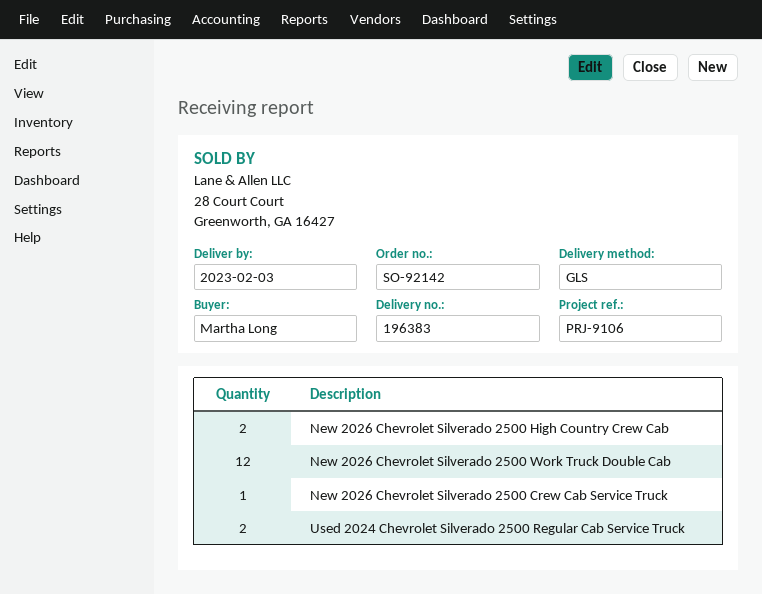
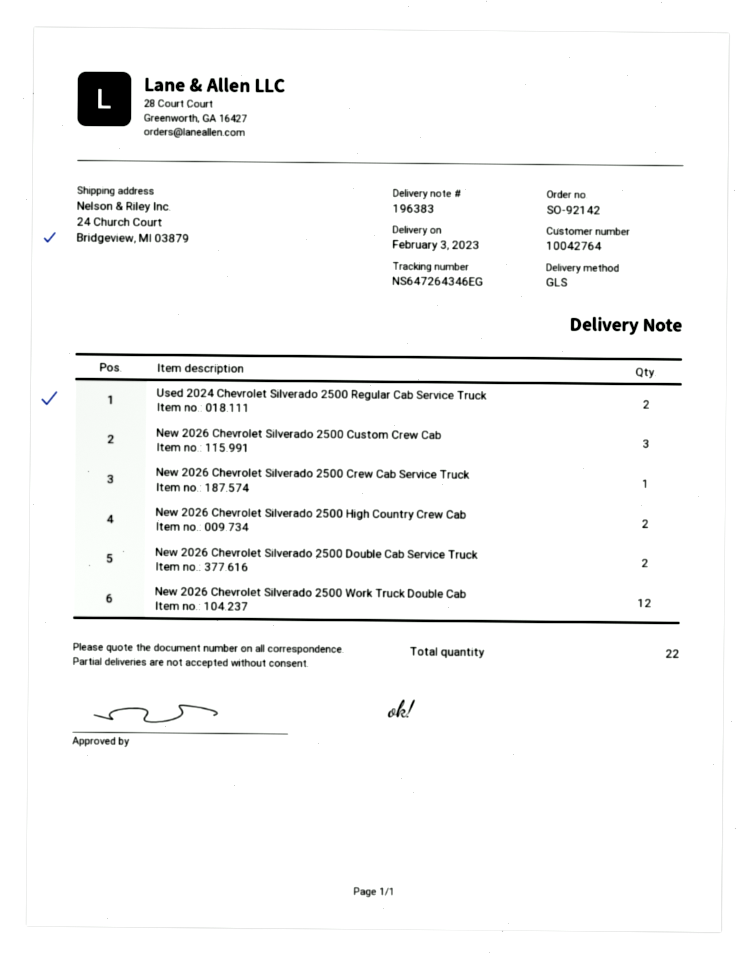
New 2026 Chevrolet Silverado 2500 Custom Crew Cab: none -> 3
New 2026 Chevrolet Silverado 2500 Double Cab Service Truck: none -> 2

